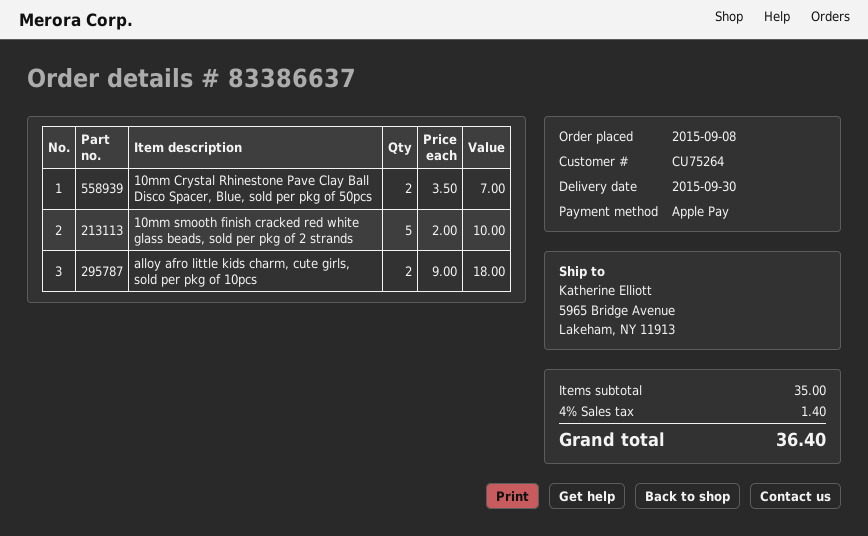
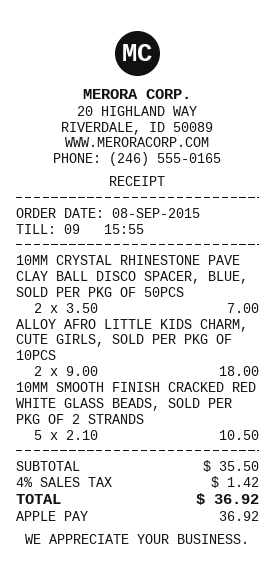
10mm smooth finish cracked red white glass beads, sold per pkg of 2 strands: 5 x 2.00 = 10.00 -> 5 x 2.10 = 10.50
subtotal: 35.00 -> 35.50
tax: 4% = 1.40 -> 4% = 1.42
total: 36.40 -> 36.92

